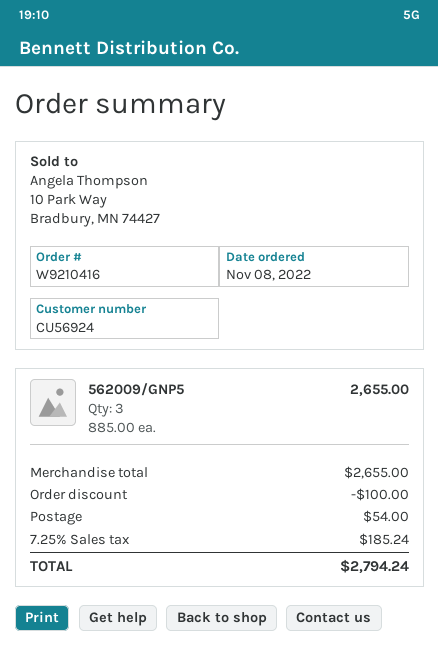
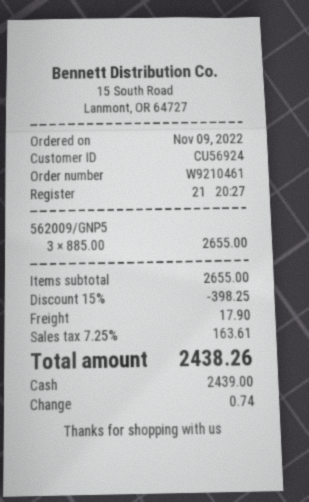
order number: W9210416 -> W9210461
order date: 2022-11-08 -> 2022-11-09
discount: 100.00 -> 398.25
shipping: 54.00 -> 17.90
tax: 7.25% = 185.24 -> 7.25% = 163.61
total: 2794.24 -> 2438.26

